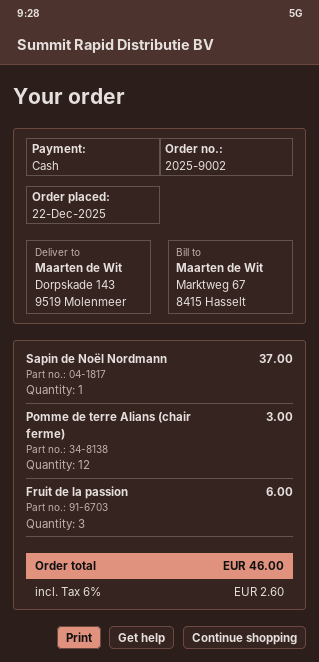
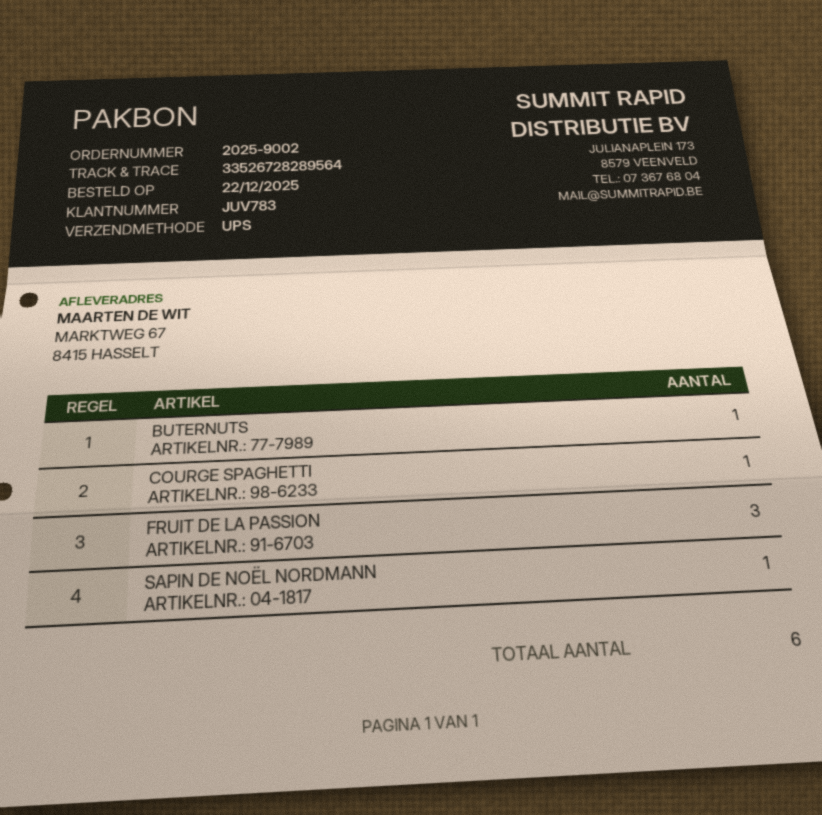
ship to: Dorpskade 143, 9519 Molenmeer -> MARKTWEG 67, 8415 HASSELT
Pomme de terre Alians (chair ferme): 12 -> none
BUTERNUTS: none -> 1
COURGE SPAGHETTI: none -> 1

